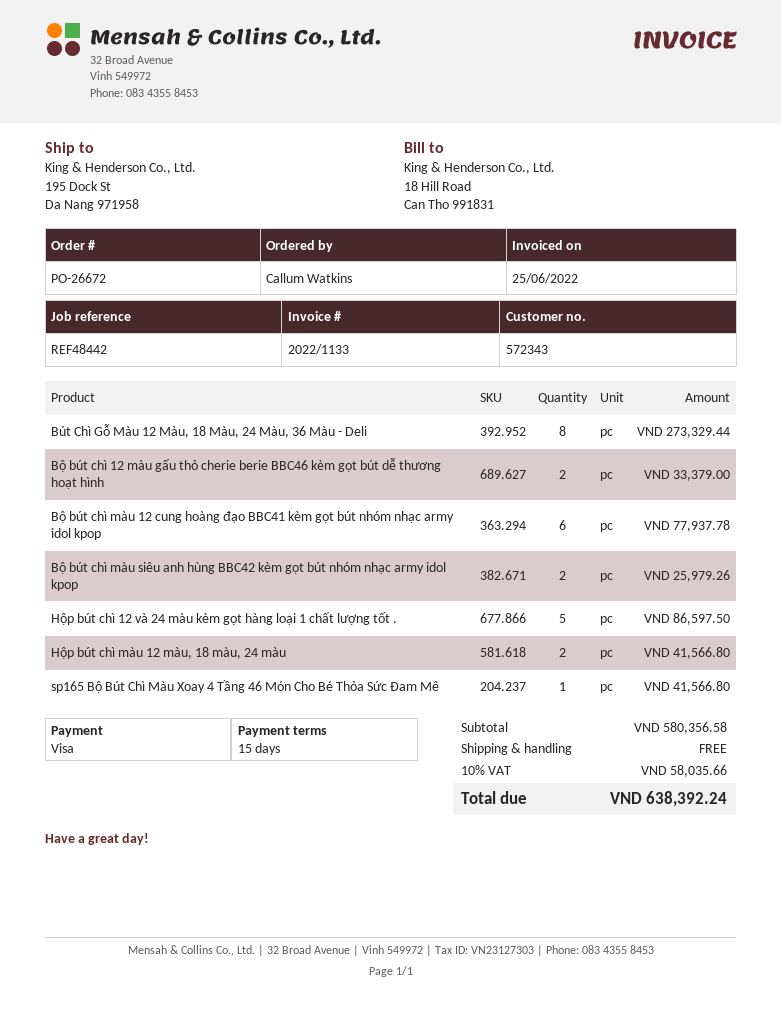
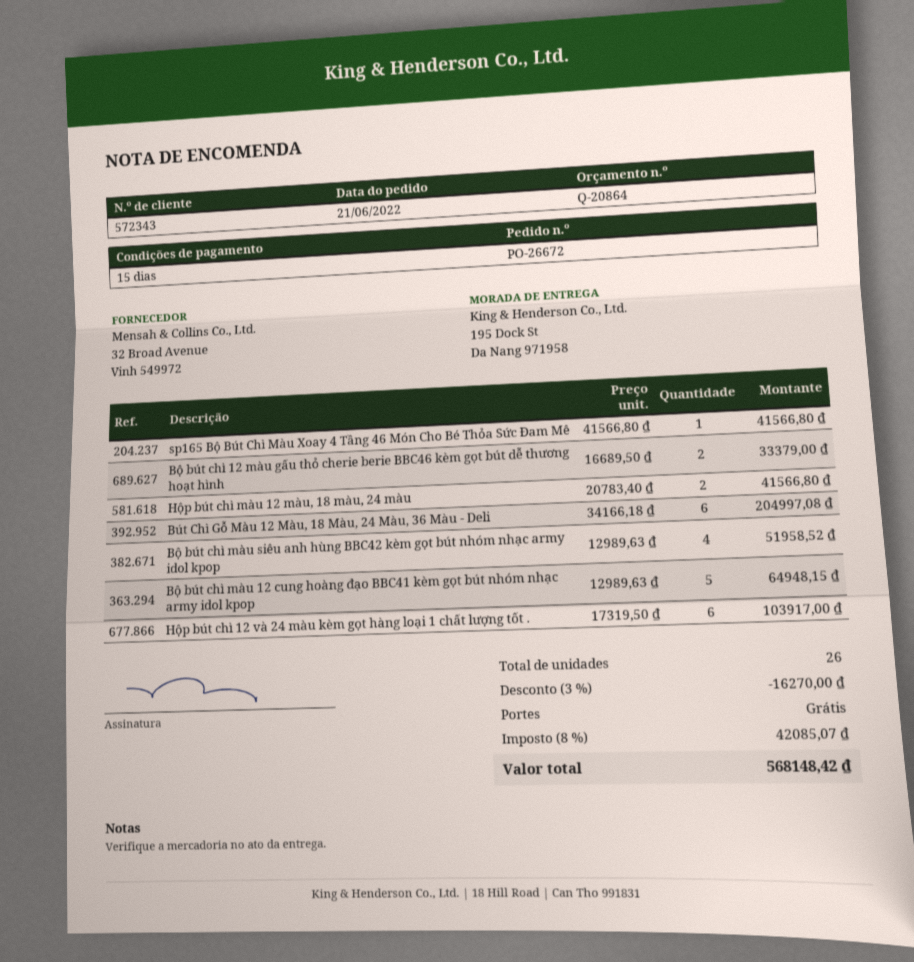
Bút Chì Gỗ Màu 12 Màu, 18 Màu, 24 Màu, 36 Màu - Deli: 8 for 273329.44 -> 6 for 204997.08
Bộ bút chì màu 12 cung hoàng đạo BBC41 kèm gọt bút nhóm nhạc army idol kpop: 6 for 77937.78 -> 5 for 64948.15
Bộ bút chì màu siêu anh hùng BBC42 kèm gọt bút nhóm nhạc army idol kpop: 2 for 25979.26 -> 4 for 51958.52
Hộp bút chì 12 và 24 màu kèm gọt hàng loại 1 chất lượng tốt .: 5 for 86597.50 -> 6 for 103917.00
discount: none -> 3% = 16270.00
tax: 10% = 58035.66 -> 8% = 42085.07
total: 638392.24 -> 568148.42

